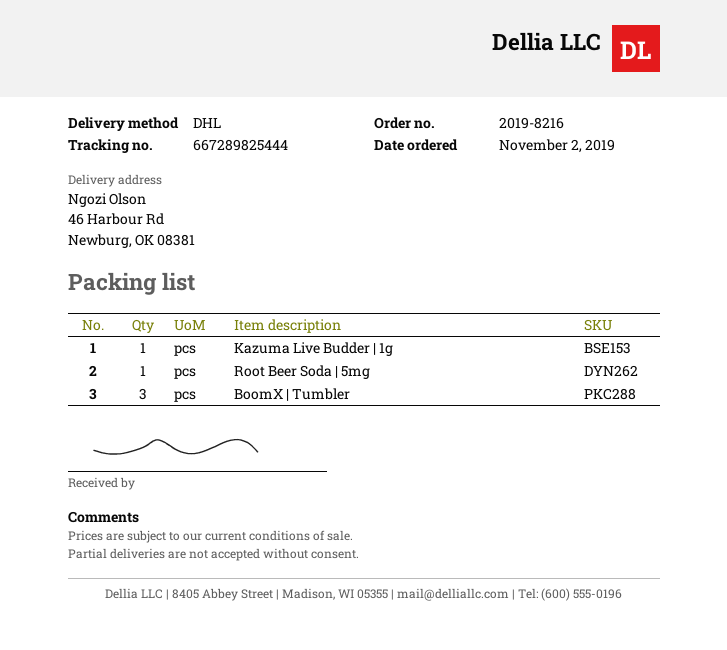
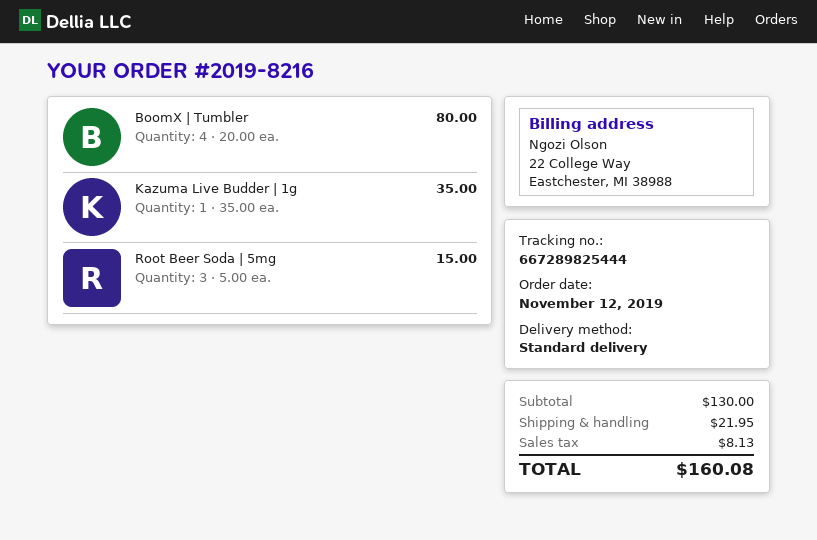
order date: 2019-11-02 -> 2019-11-12
shipping method: DHL -> standard
Root Beer Soda | 5mg: 1 -> 3
BoomX | Tumbler: 3 -> 4

